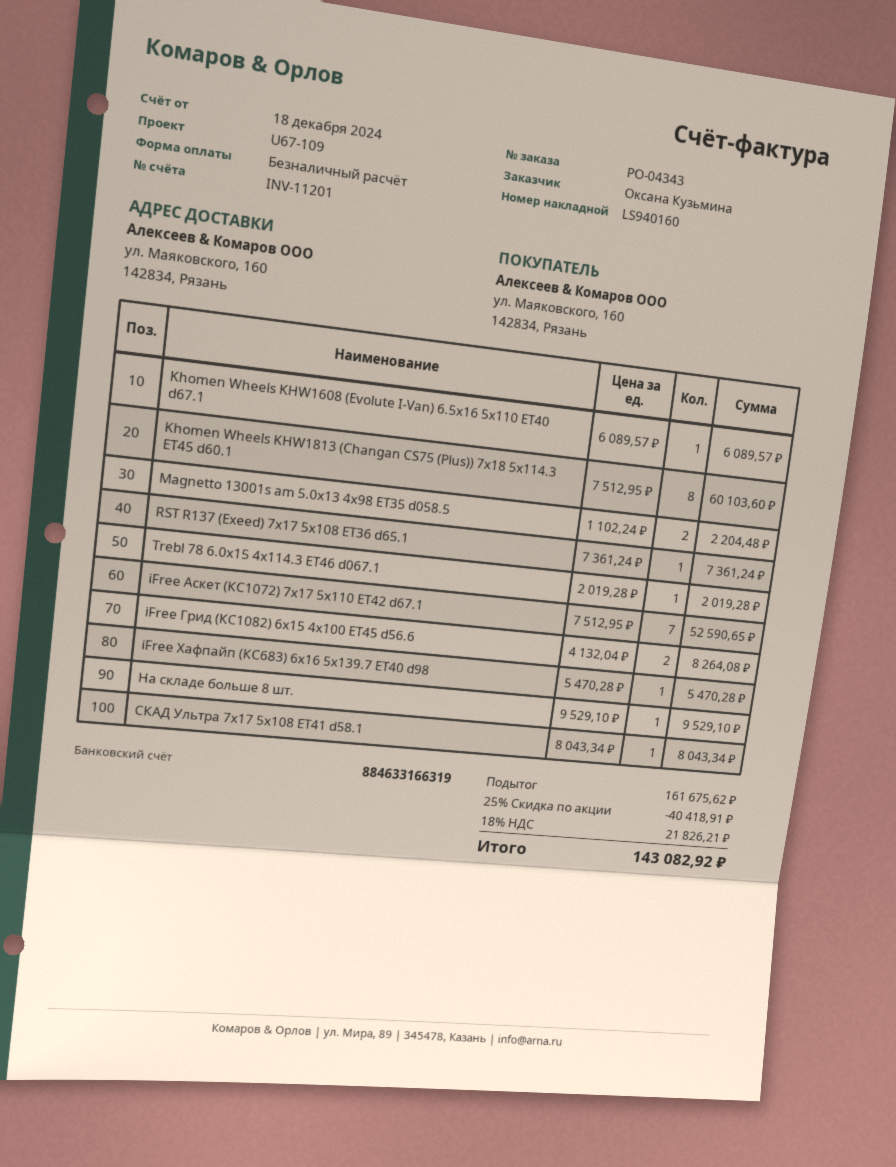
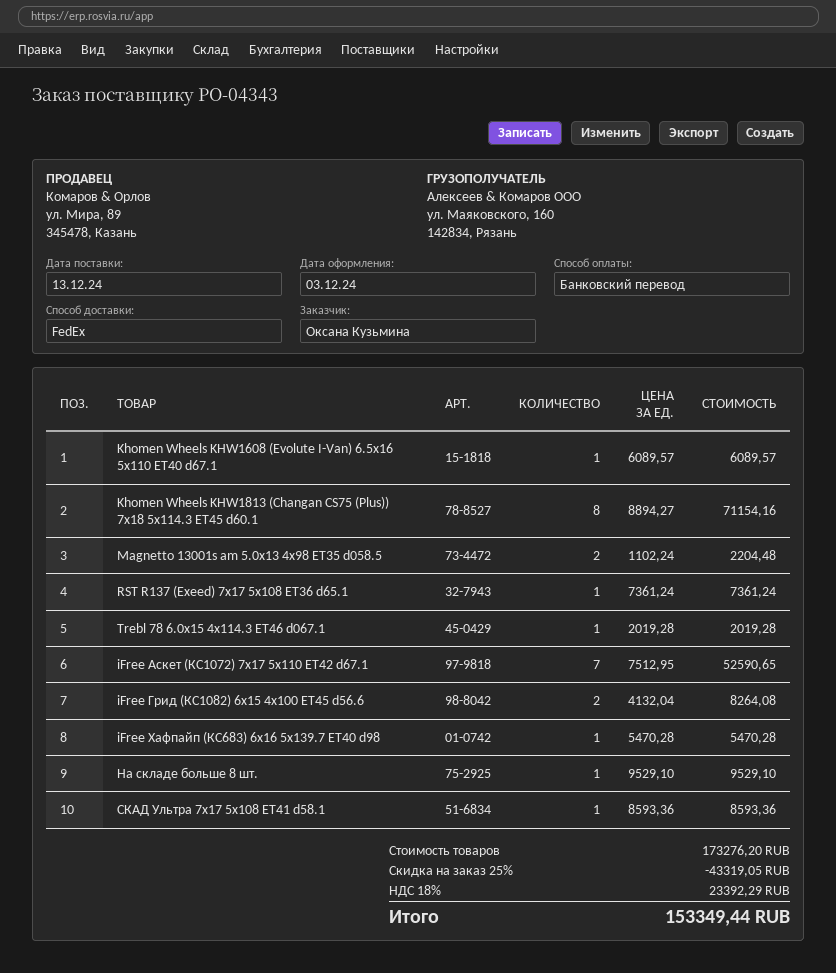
Khomen Wheels KHW1813 (Changan CS75 (Plus)) 7x18 5x114.3 ET45 d60.1: 8 x 7512.95 = 60103.60 -> 8 x 8894.27 = 71154.16
СКАД Ультра 7x17 5x108 ET41 d58.1: 1 x 8043.34 = 8043.34 -> 1 x 8593.36 = 8593.36
subtotal: 161675.62 -> 173276.20
discount: 25% = 40418.91 -> 25% = 43319.05
tax: 18% = 21826.21 -> 18% = 23392.29
total: 143082.92 -> 153349.44

